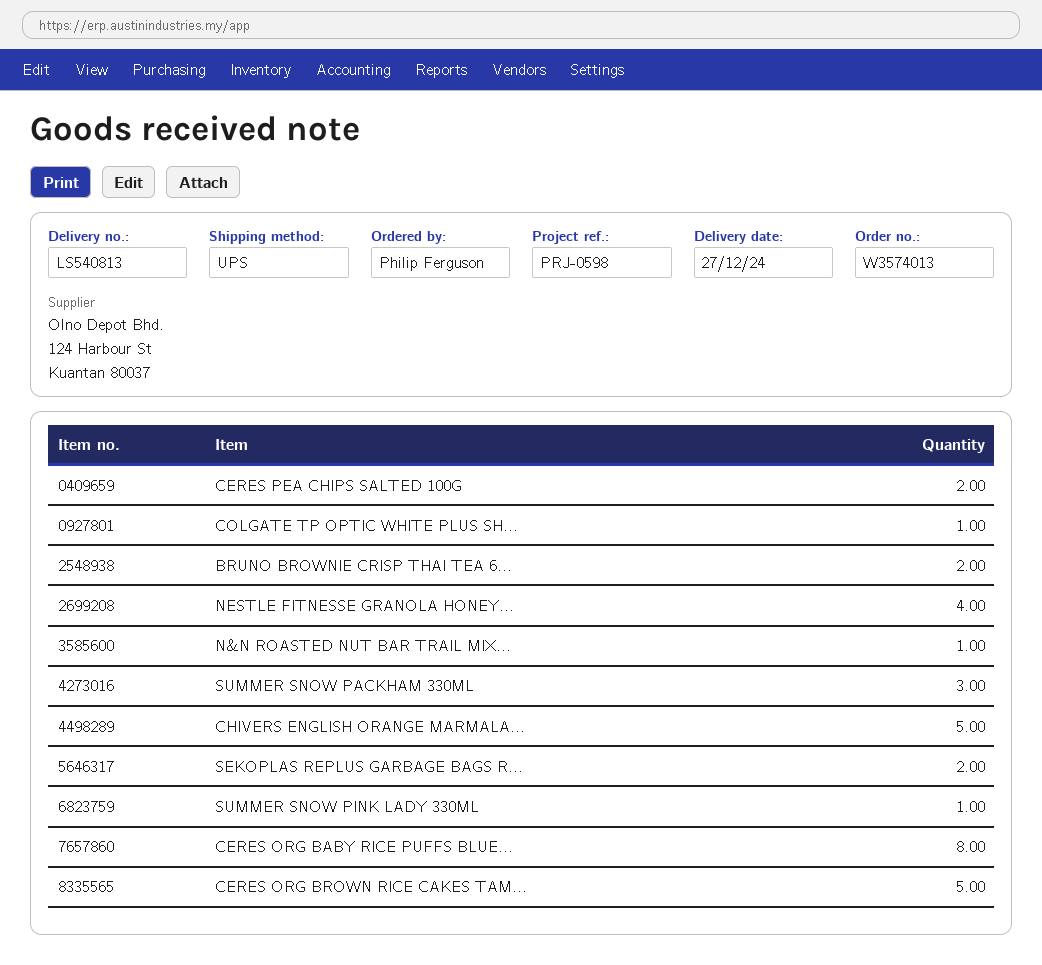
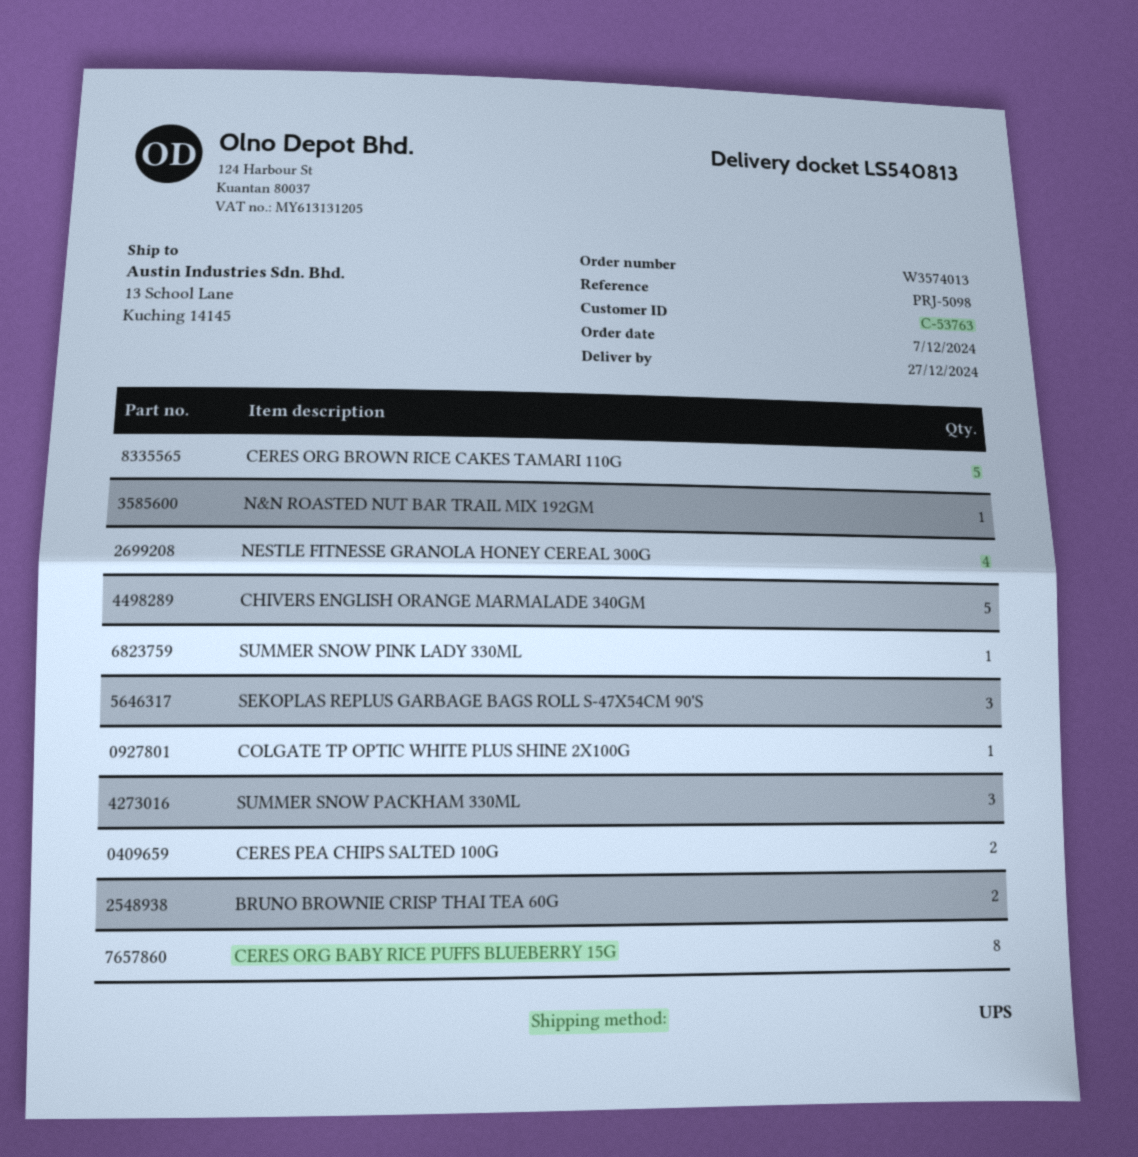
reference: PRJ-0598 -> PRJ-5098
SEKOPLAS REPLUS GARBAGE BAGS R...: 2 -> 3

